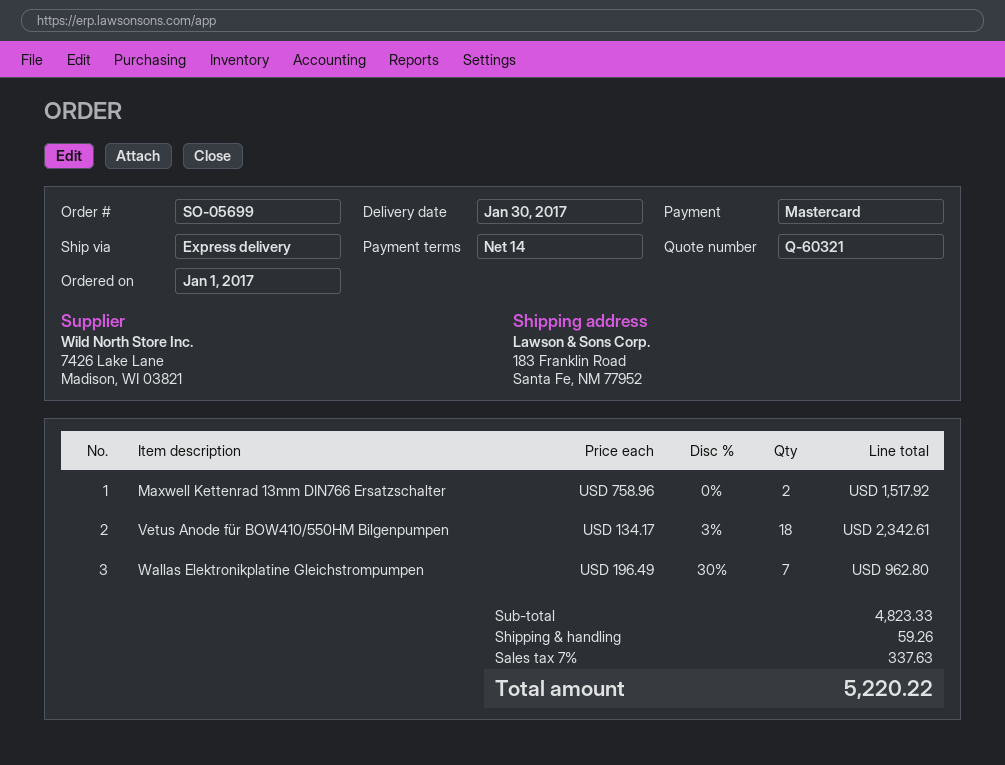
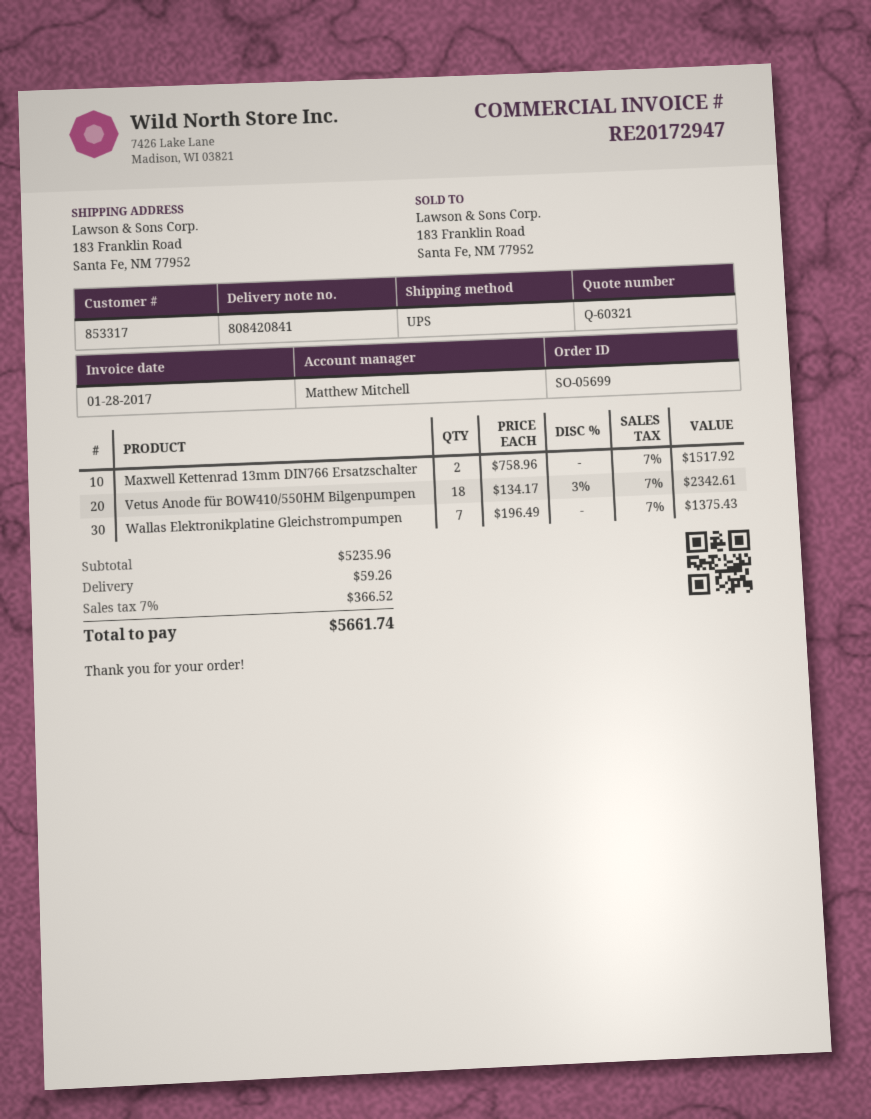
shipping method: express -> UPS
Wallas Elektronikplatine Gleichstrompumpen: 7 x 196.49 - 30% = 962.80 -> 7 x 196.49 = 1375.43
subtotal: 4823.33 -> 5235.96
tax: 7% = 337.63 -> 7% = 366.52
total: 5220.22 -> 5661.74

